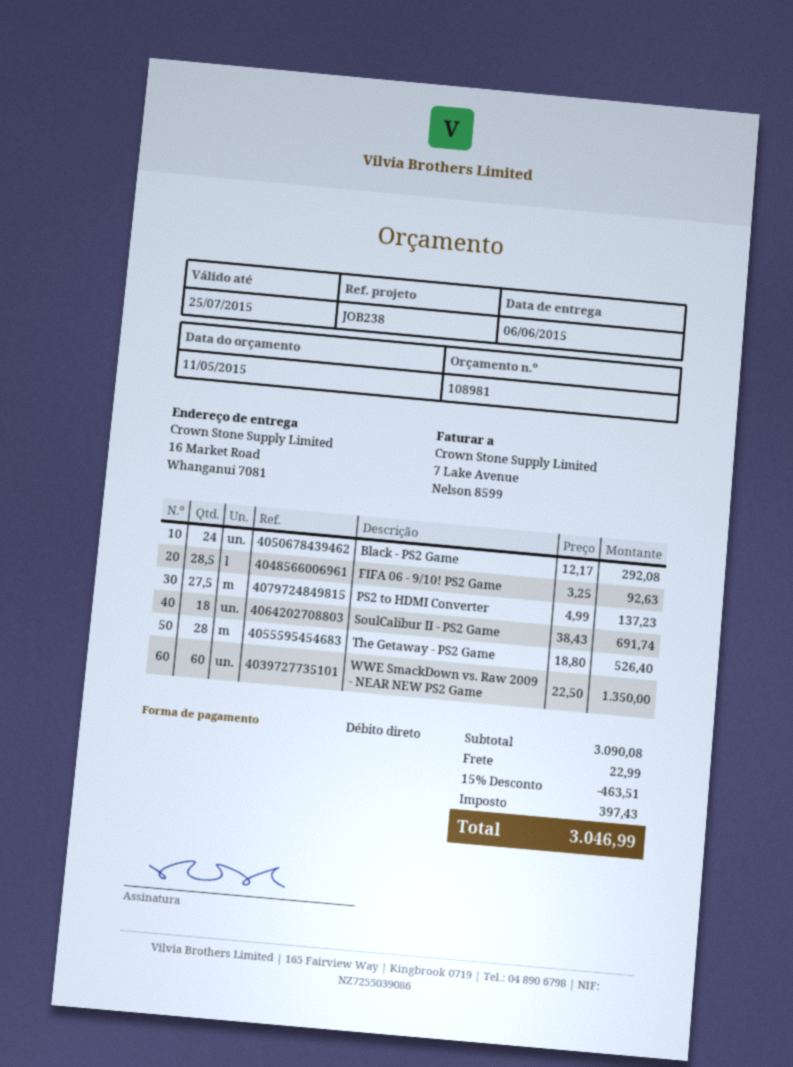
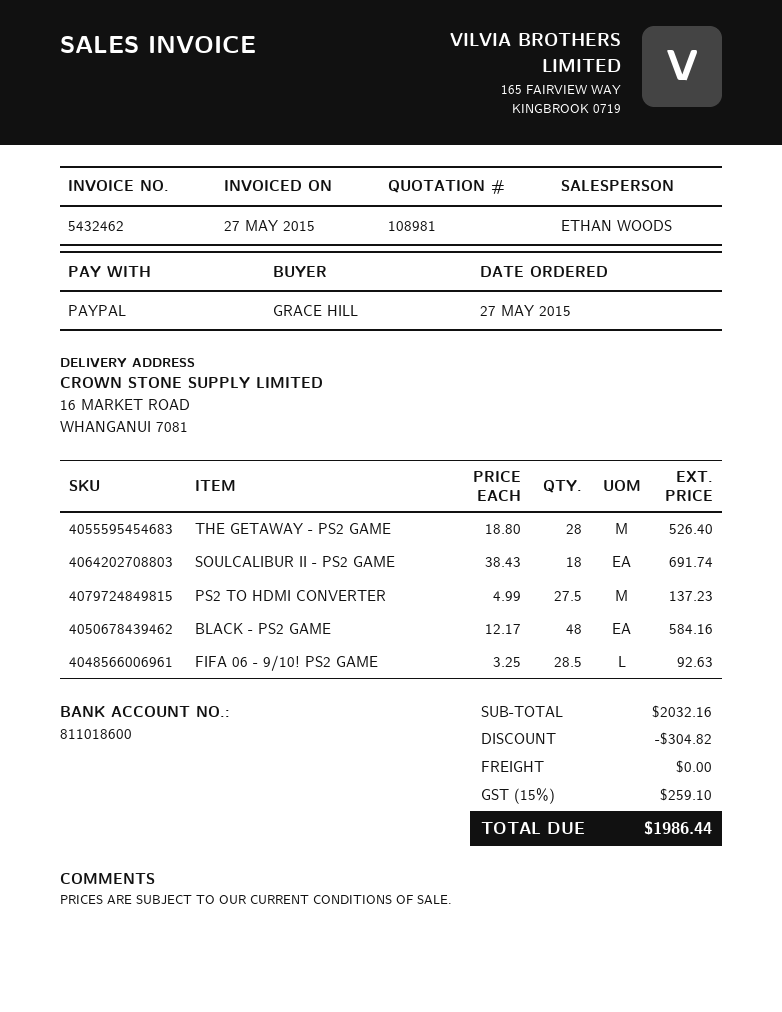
payment method: direct debit -> PayPal
Black - PS2 Game: 24 x 12.17 = 292.08 -> 48 x 12.17 = 584.16
WWE SmackDown vs. Raw 2009 - NEAR NEW PS2 Game: 60 x 22.50 = 1350.00 -> none
subtotal: 3090.08 -> 2032.16
discount: 463.51 -> 304.82
shipping: 22.99 -> 0.00
tax: 397.43 -> 259.10
total: 3046.99 -> 1986.44

